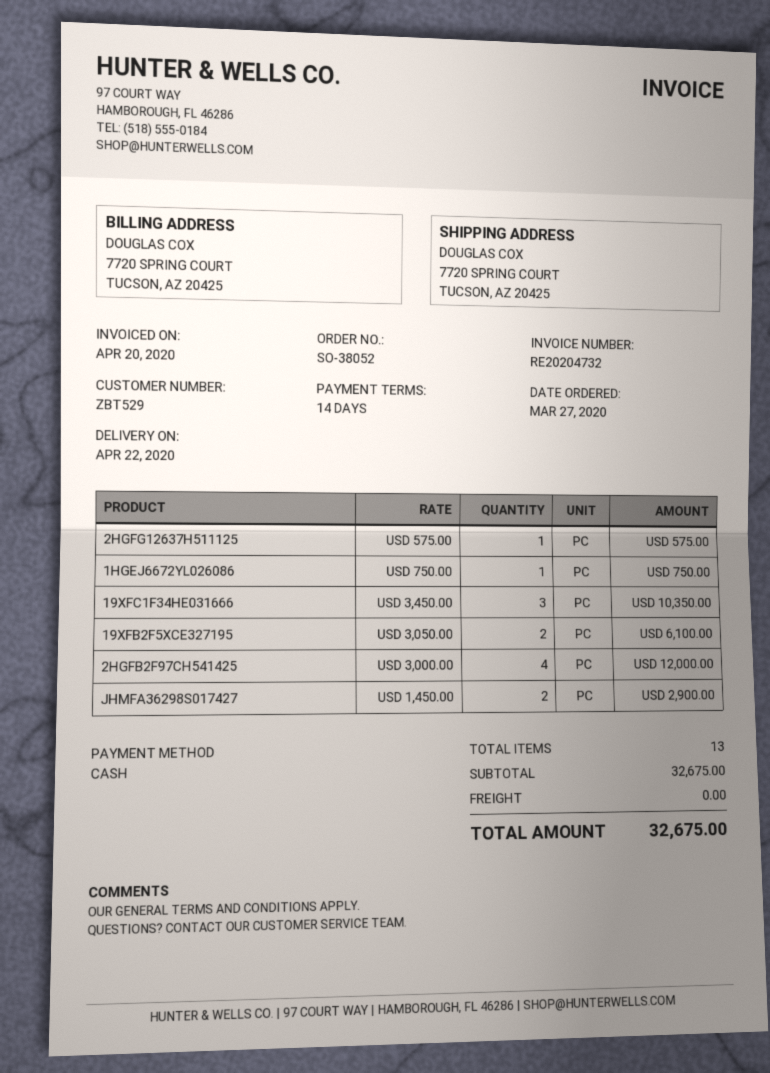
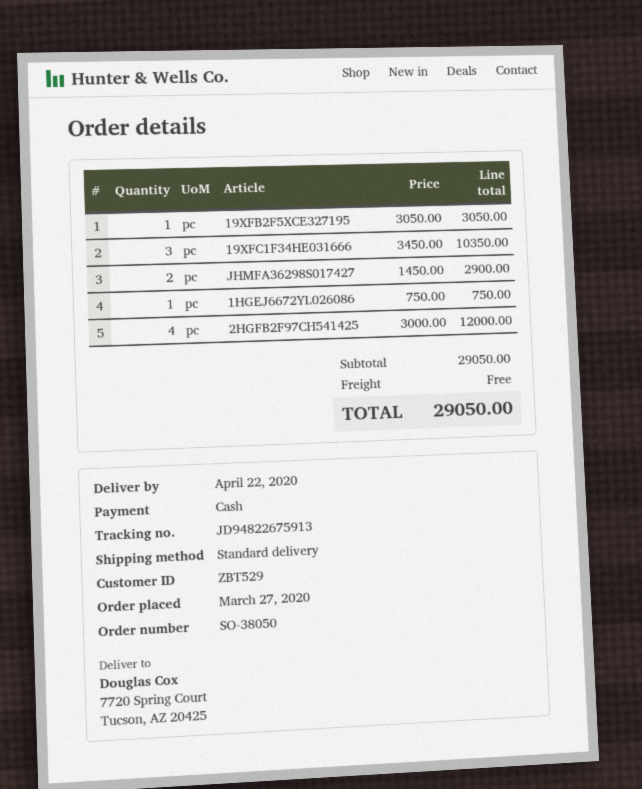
order number: SO-38052 -> SO-38050
2HGFG12637H511125: 1 x 575.00 = 575.00 -> none
19XFB2F5XCE327195: 2 x 3050.00 = 6100.00 -> 1 x 3050.00 = 3050.00
subtotal: 32675.00 -> 29050.00
total: 32675.00 -> 29050.00

